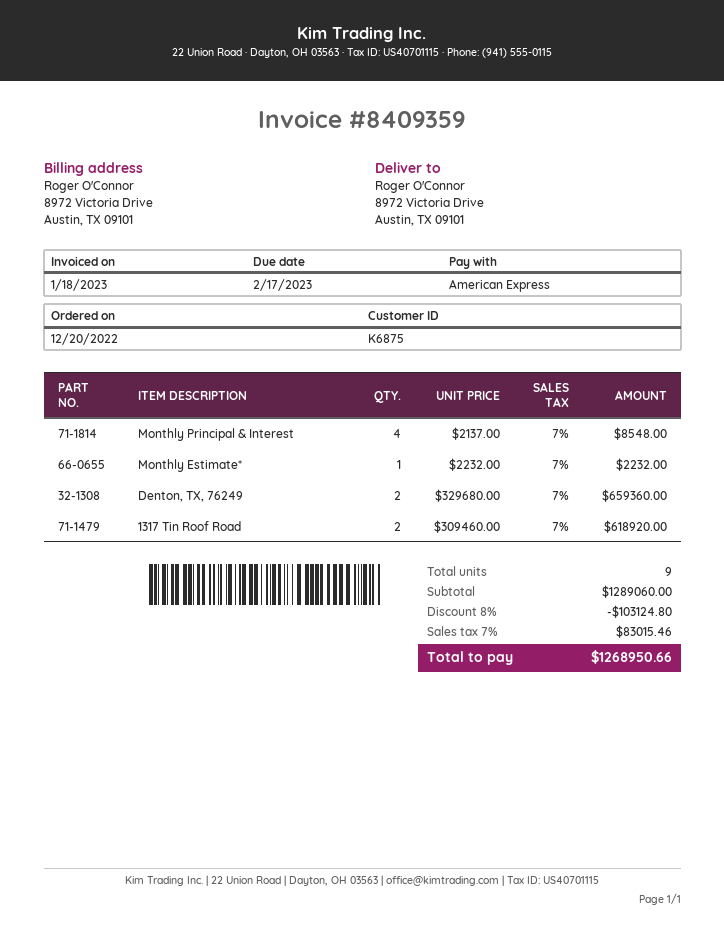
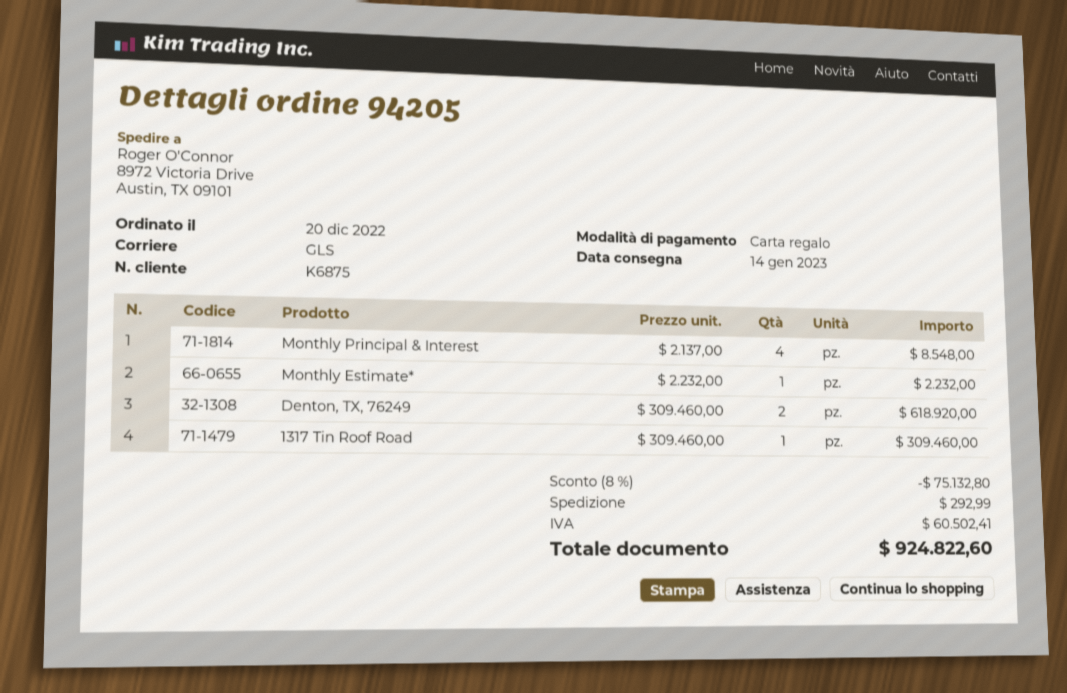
payment method: American Express -> gift card
Denton, TX, 76249: 2 x 329680.00 = 659360.00 -> 2 x 309460.00 = 618920.00
1317 Tin Roof Road: 2 x 309460.00 = 618920.00 -> 1 x 309460.00 = 309460.00
discount: 8% = 103124.80 -> 8% = 75132.80
shipping: none -> 292.99
tax: 83015.46 -> 60502.41
total: 1268950.66 -> 924822.60

